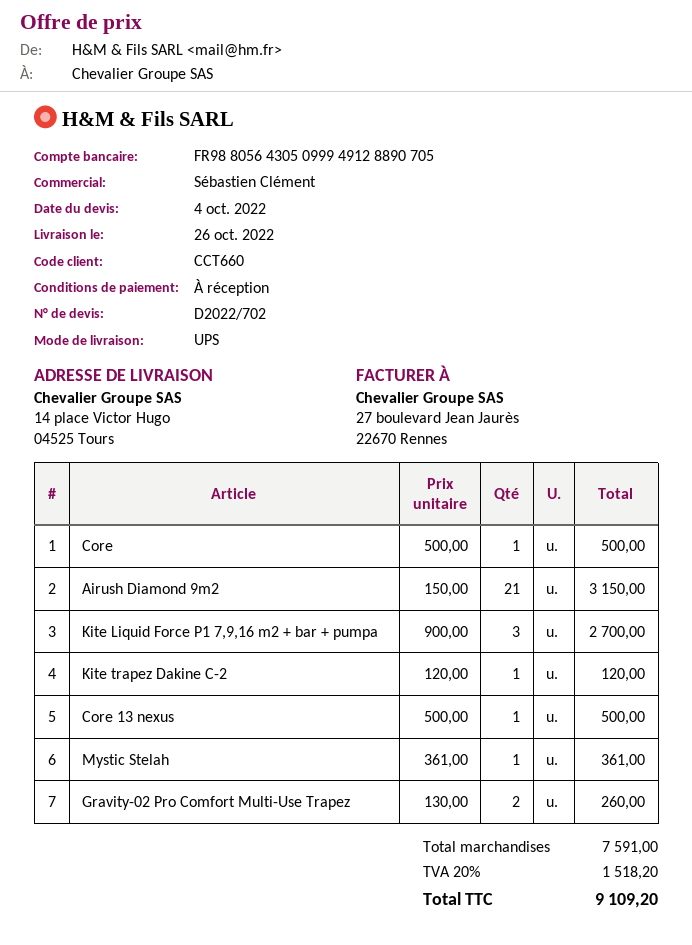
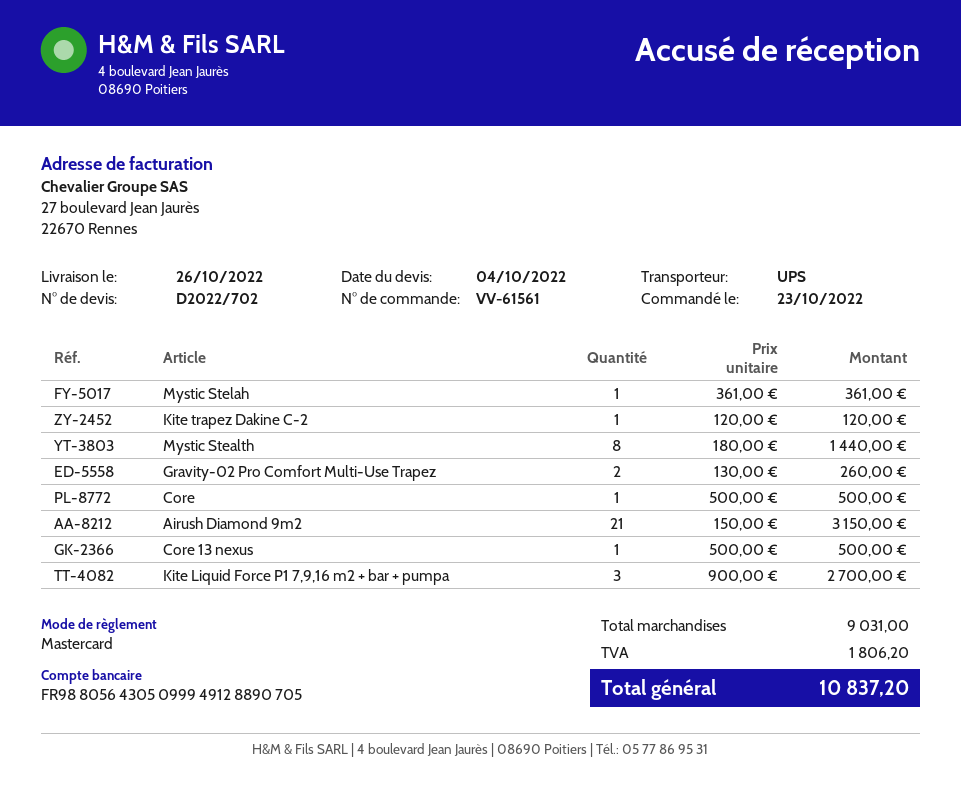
Mystic Stealth: none -> 8 x 180.00 = 1440.00
subtotal: 7591.00 -> 9031.00
tax: 1518.20 -> 1806.20
total: 9109.20 -> 10837.20

